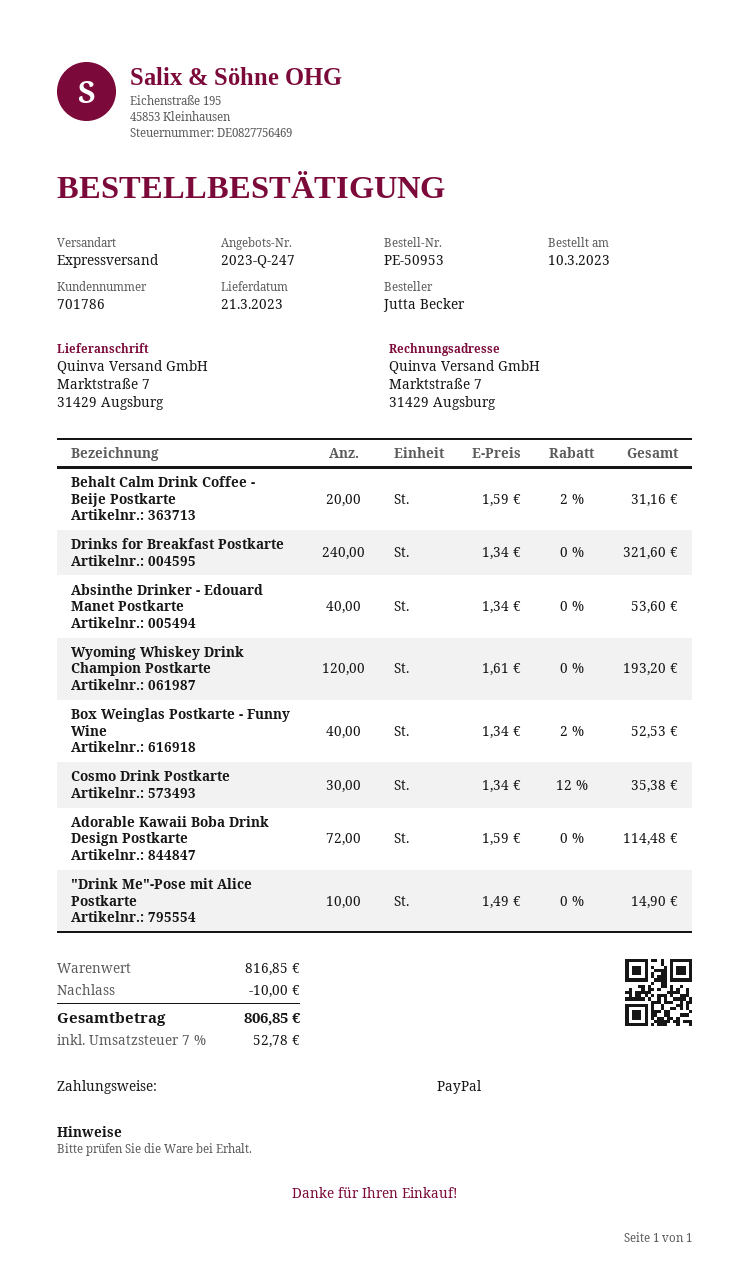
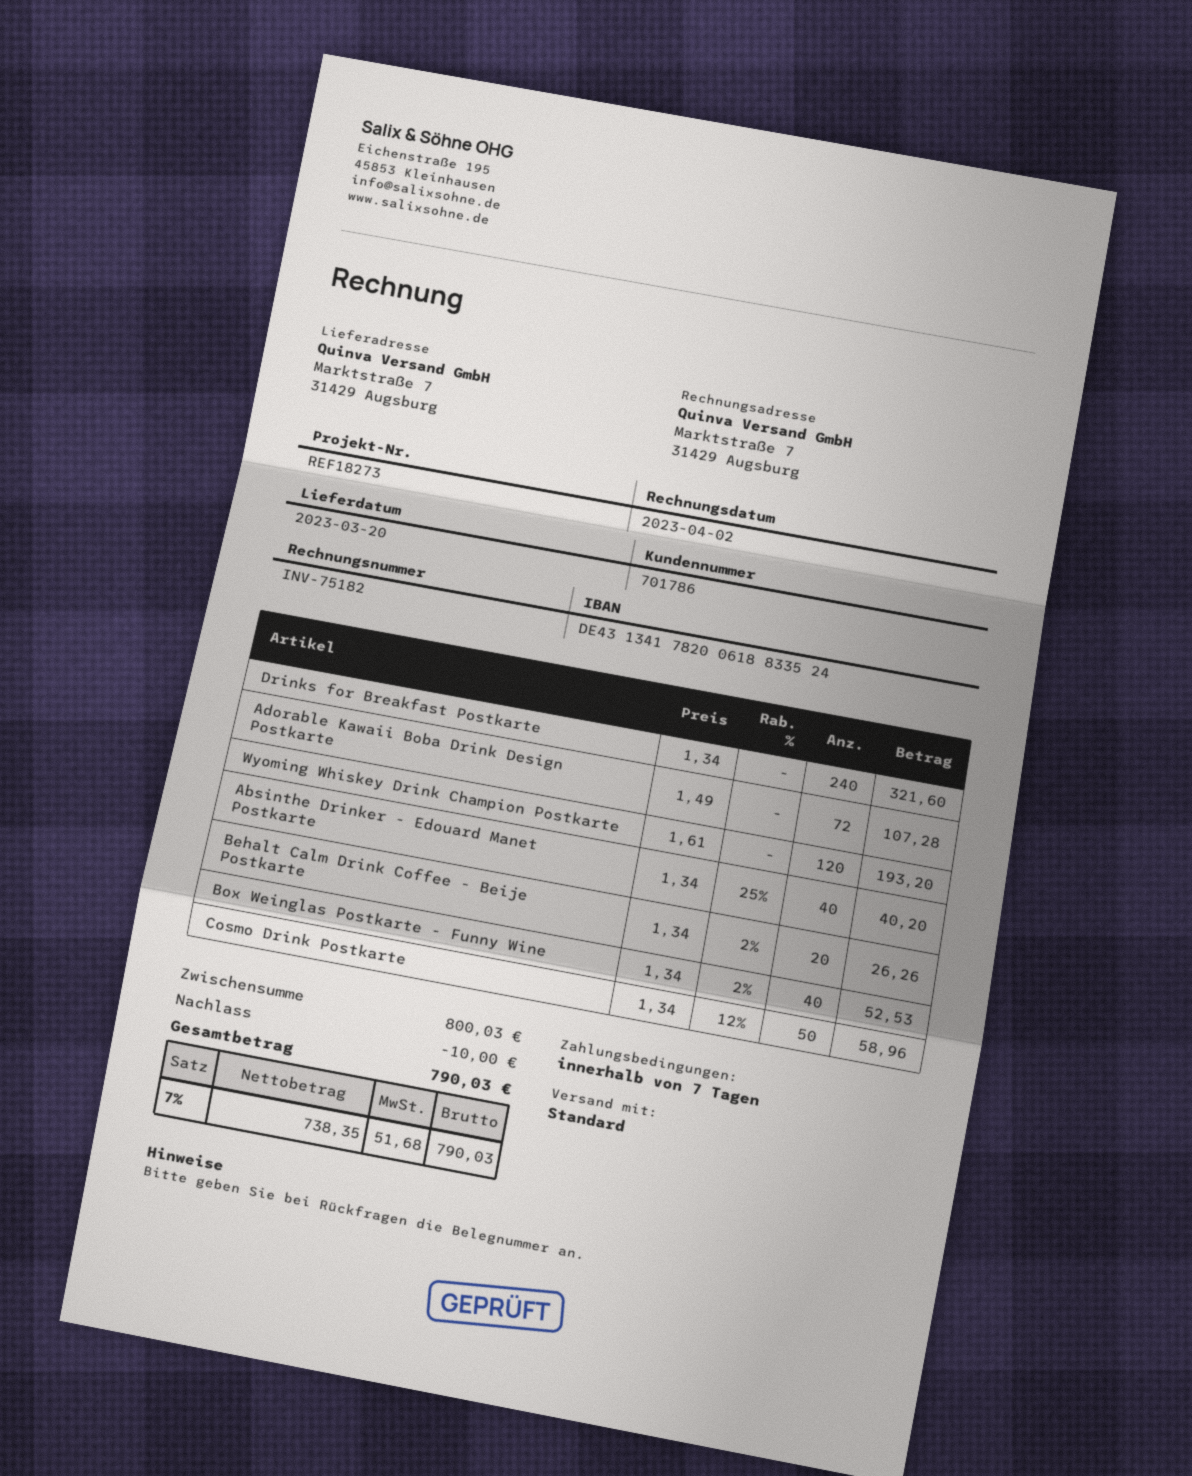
delivery date: 2023-03-21 -> 2023-03-20
shipping method: express -> standard
Behalt Calm Drink Coffee - Beije Postkarte: 20 x 1.59 - 2% = 31.16 -> 20 x 1.34 - 2% = 26.26
Absinthe Drinker - Edouard Manet Postkarte: 40 x 1.34 = 53.60 -> 40 x 1.34 - 25% = 40.20
Cosmo Drink Postkarte: 30 x 1.34 - 12% = 35.38 -> 50 x 1.34 - 12% = 58.96
Adorable Kawaii Boba Drink Design Postkarte: 72 x 1.59 = 114.48 -> 72 x 1.49 = 107.28
"Drink Me"-Pose mit Alice Postkarte: 10 x 1.49 = 14.90 -> none
subtotal: 816.85 -> 800.03
tax: 7% = 52.78 -> 7% = 51.68
total: 806.85 -> 790.03

